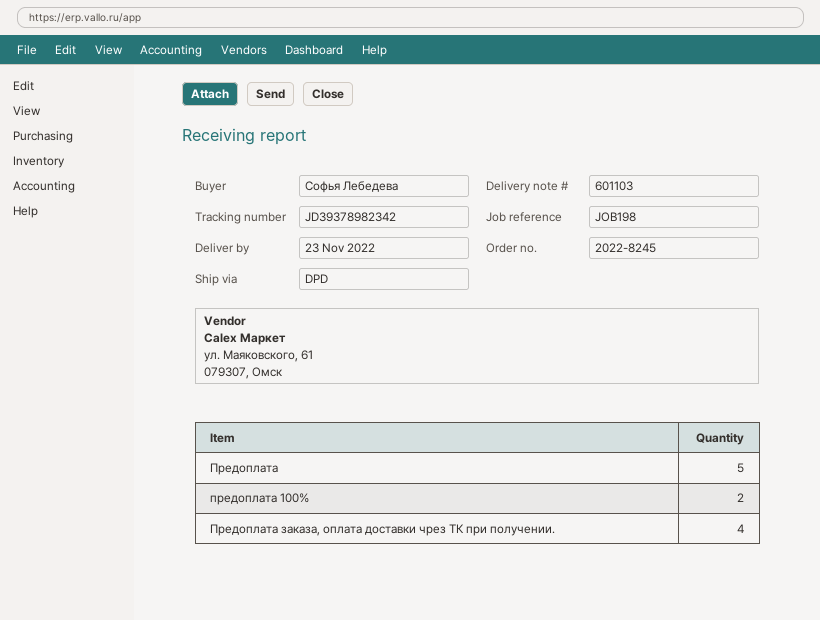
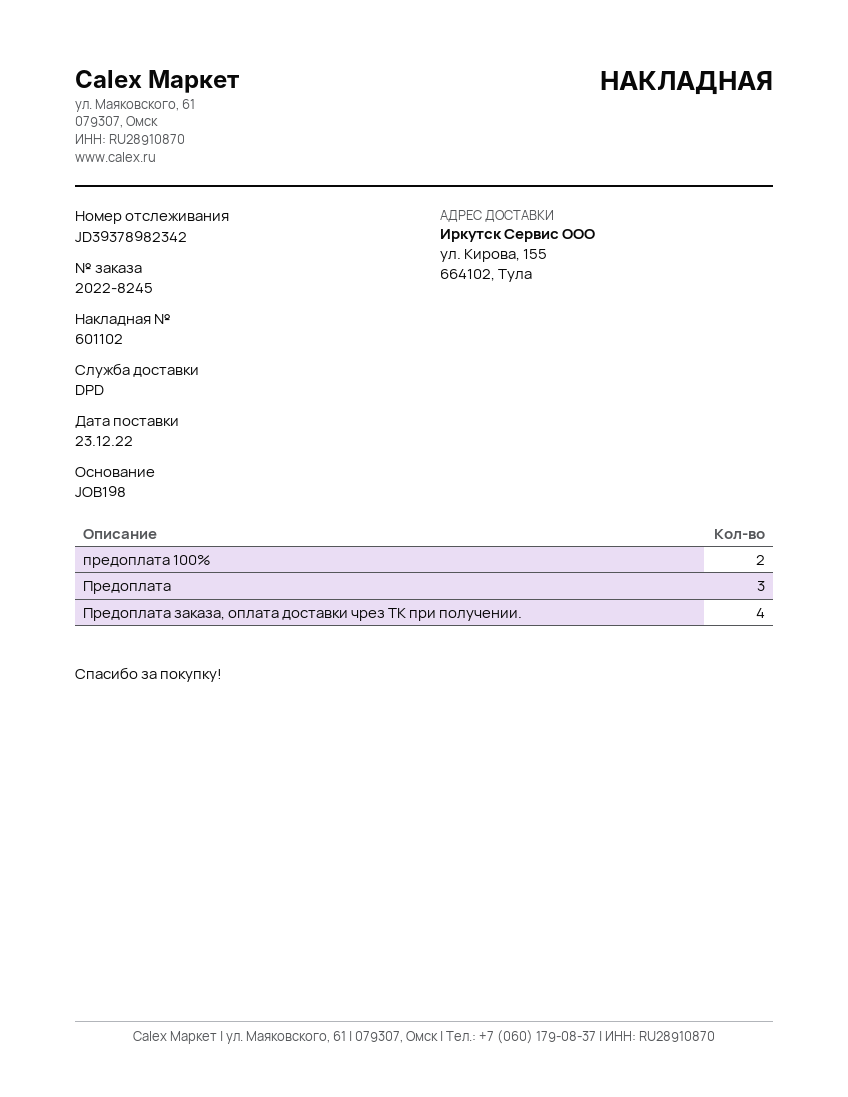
delivery note number: 601103 -> 601102
delivery date: 2022-11-23 -> 2022-12-23
Предоплата: 5 -> 3

